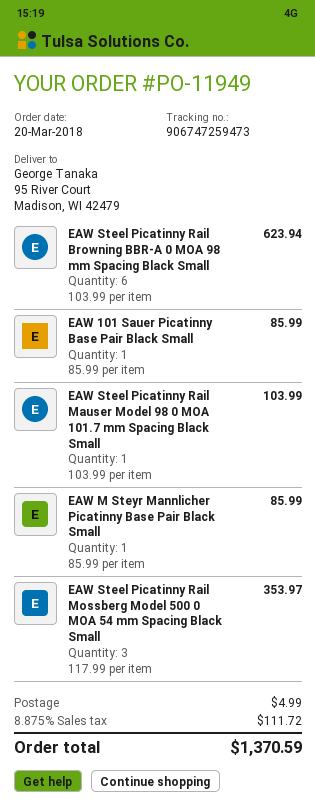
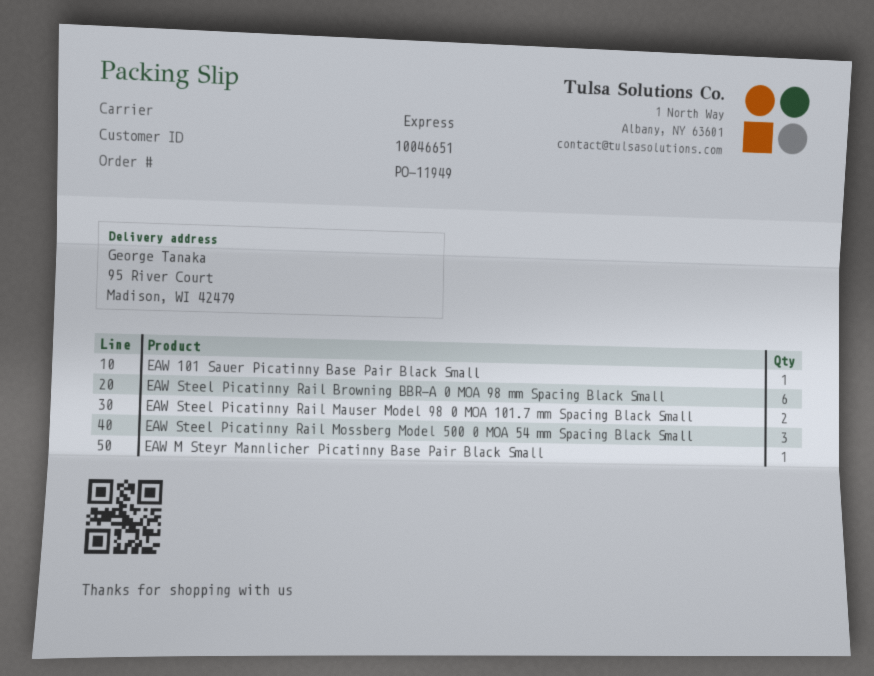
EAW Steel Picatinny Rail Mauser Model 98 0 MOA 101.7 mm Spacing Black Small: 1 -> 2

